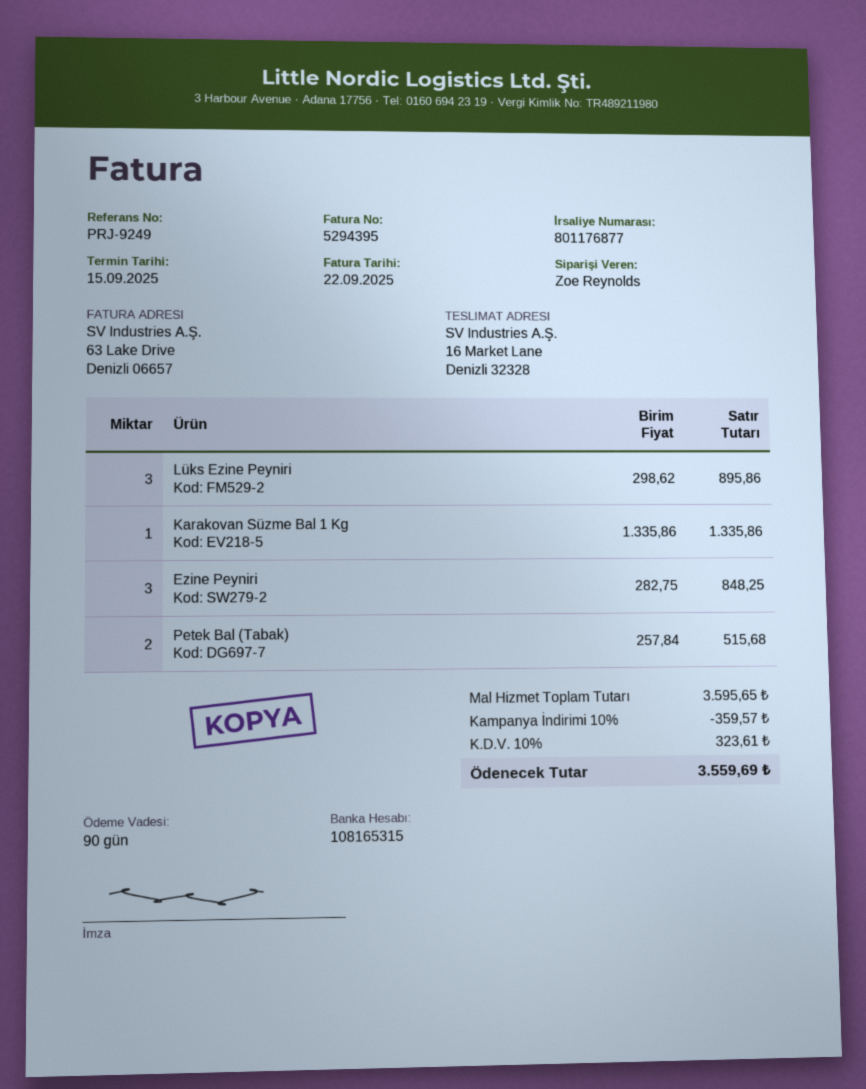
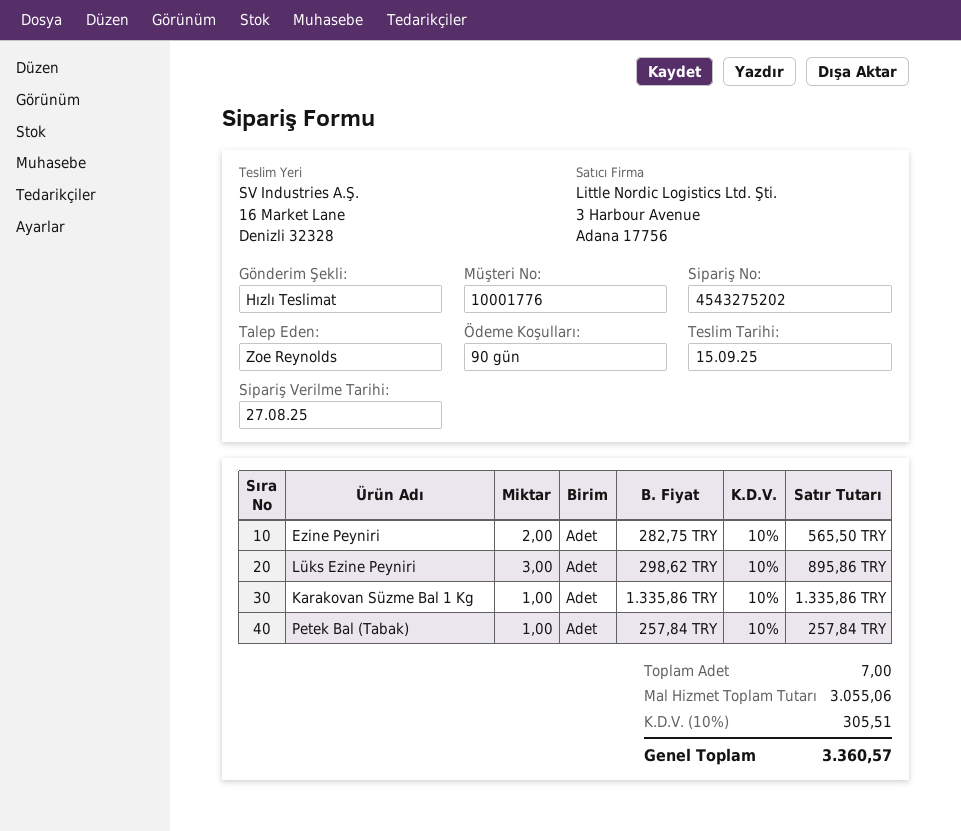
Ezine Peyniri: 3 x 282.75 = 848.25 -> 2 x 282.75 = 565.50
Petek Bal (Tabak): 2 x 257.84 = 515.68 -> 1 x 257.84 = 257.84
subtotal: 3595.65 -> 3055.06
discount: 10% = 359.57 -> none
tax: 10% = 323.61 -> 10% = 305.51
total: 3559.69 -> 3360.57

